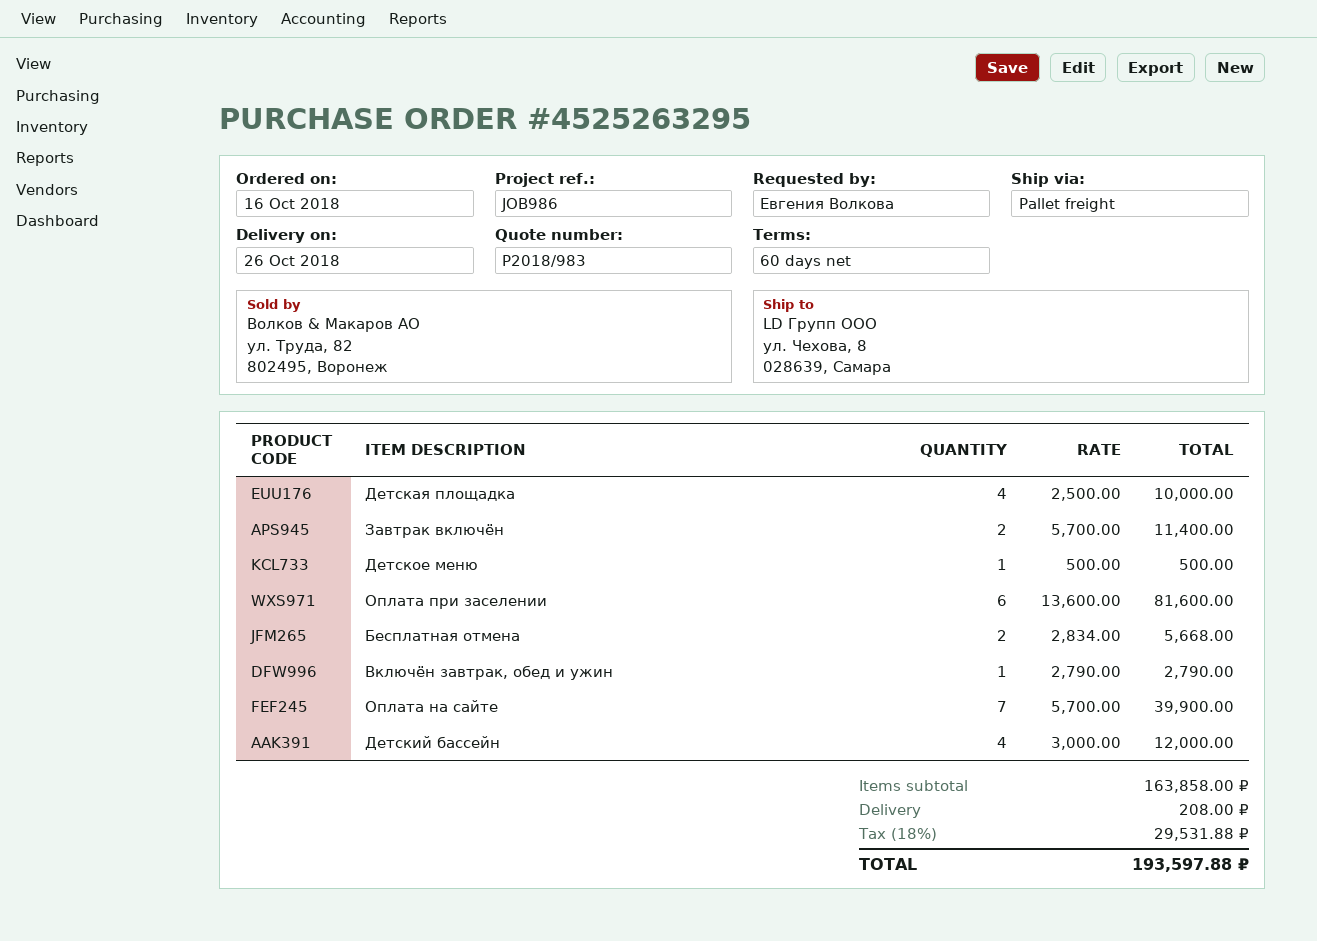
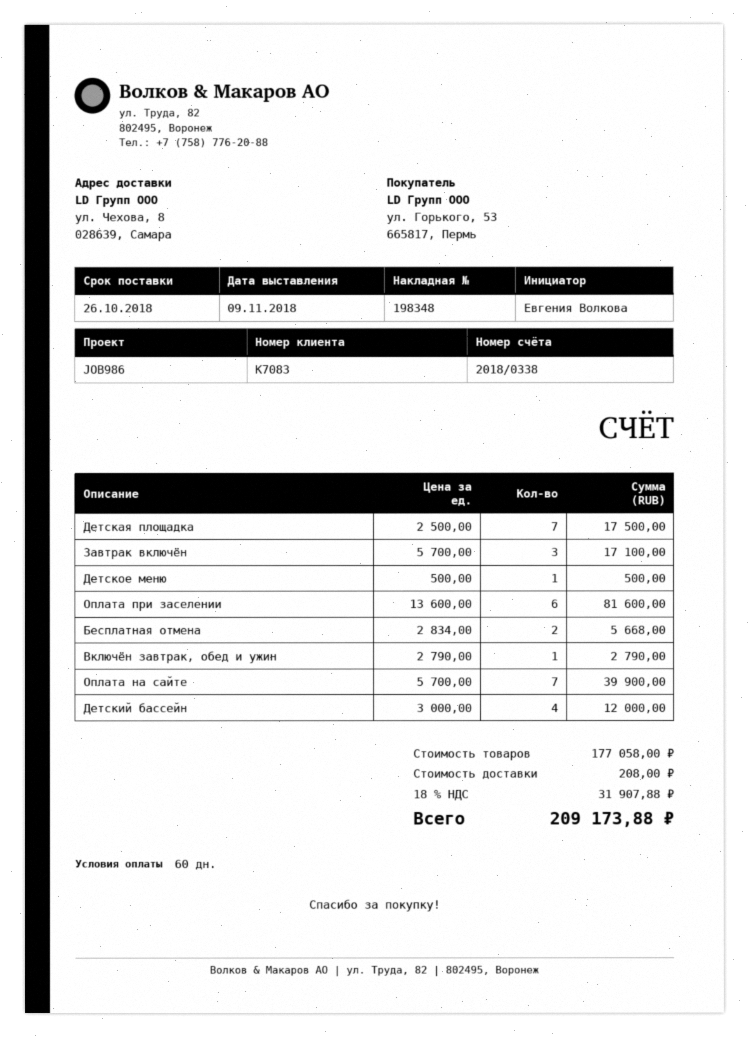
Детская площадка: 4 x 2500.00 = 10000.00 -> 7 x 2500.00 = 17500.00
Завтрак включён: 2 x 5700.00 = 11400.00 -> 3 x 5700.00 = 17100.00
subtotal: 163858.00 -> 177058.00
tax: 18% = 29531.88 -> 18% = 31907.88
total: 193597.88 -> 209173.88

